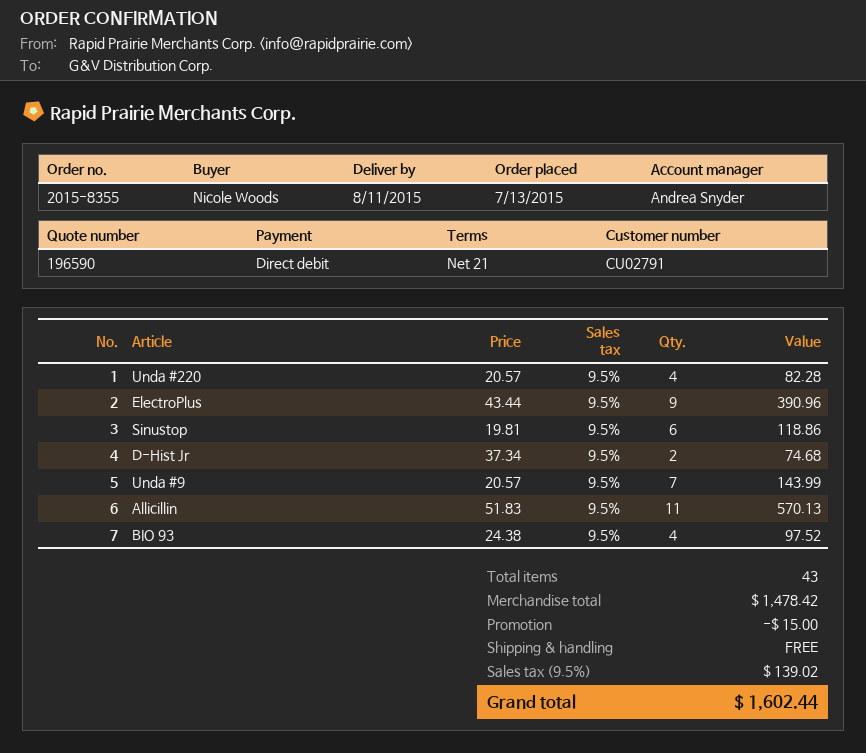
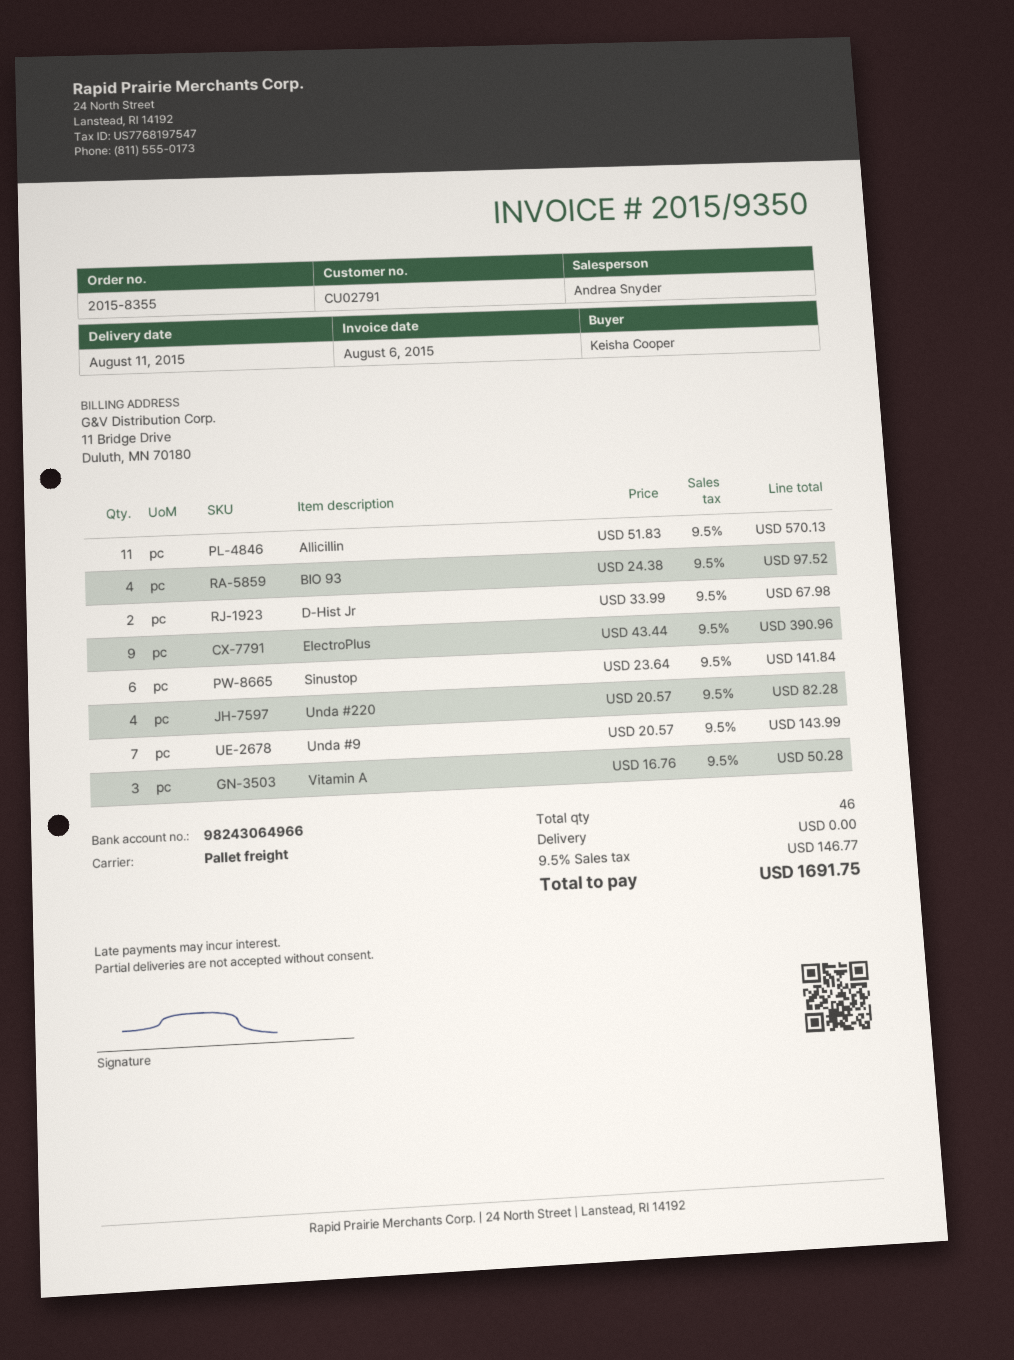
ordered by: Nicole Woods -> Keisha Cooper
Sinustop: 6 x 19.81 = 118.86 -> 6 x 23.64 = 141.84
D-Hist Jr: 2 x 37.34 = 74.68 -> 2 x 33.99 = 67.98
Vitamin A: none -> 3 x 16.76 = 50.28
total quantity: 43 -> 46
discount: 15.00 -> none
tax: 9.5% = 139.02 -> 9.5% = 146.77
total: 1602.44 -> 1691.75

